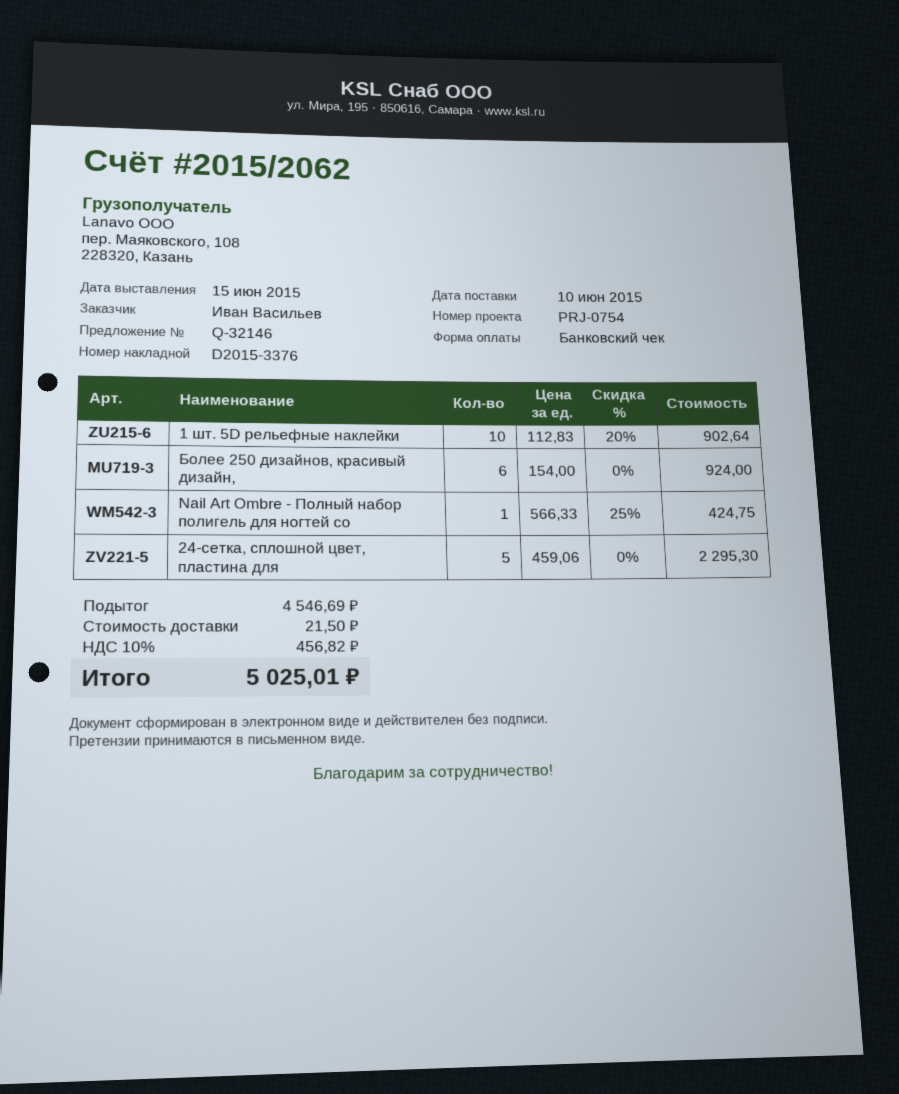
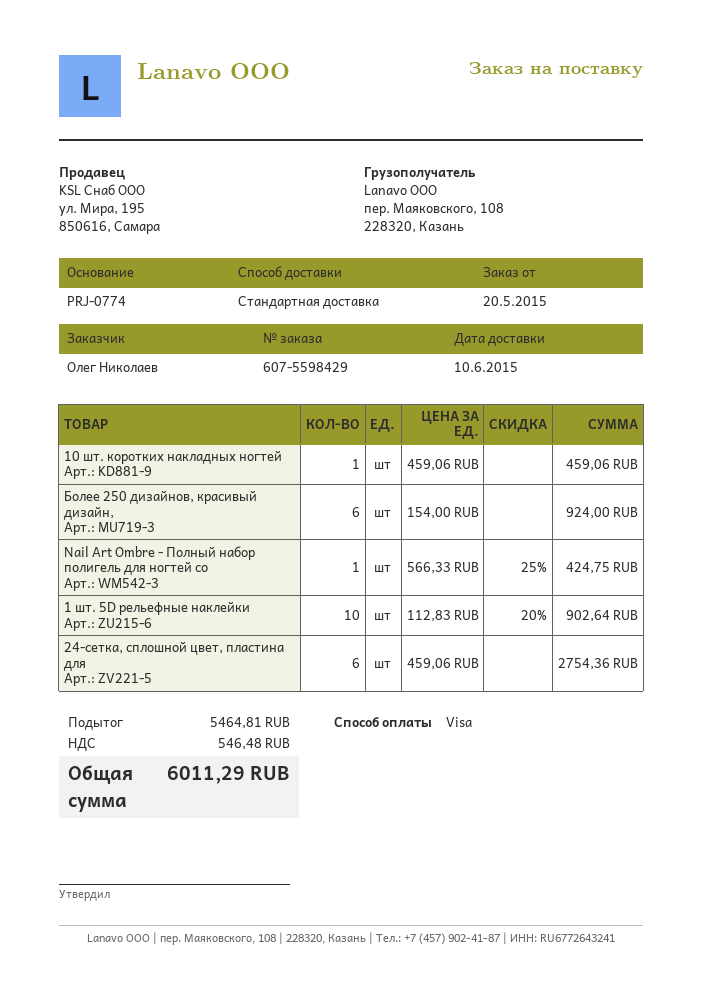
reference: PRJ-0754 -> PRJ-0774
ordered by: Иван Васильев -> Олег Николаев
payment method: cheque -> Visa
24-сетка, сплошной цвет, пластина для: 5 x 459.06 = 2295.30 -> 6 x 459.06 = 2754.36
10 шт. коротких накладных ногтей: none -> 1 x 459.06 = 459.06
subtotal: 4546.69 -> 5464.81
shipping: 21.50 -> none
tax: 456.82 -> 546.48
total: 5025.01 -> 6011.29

